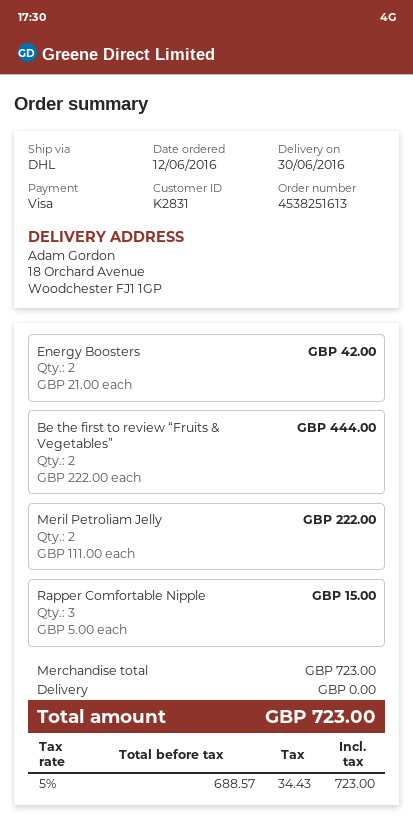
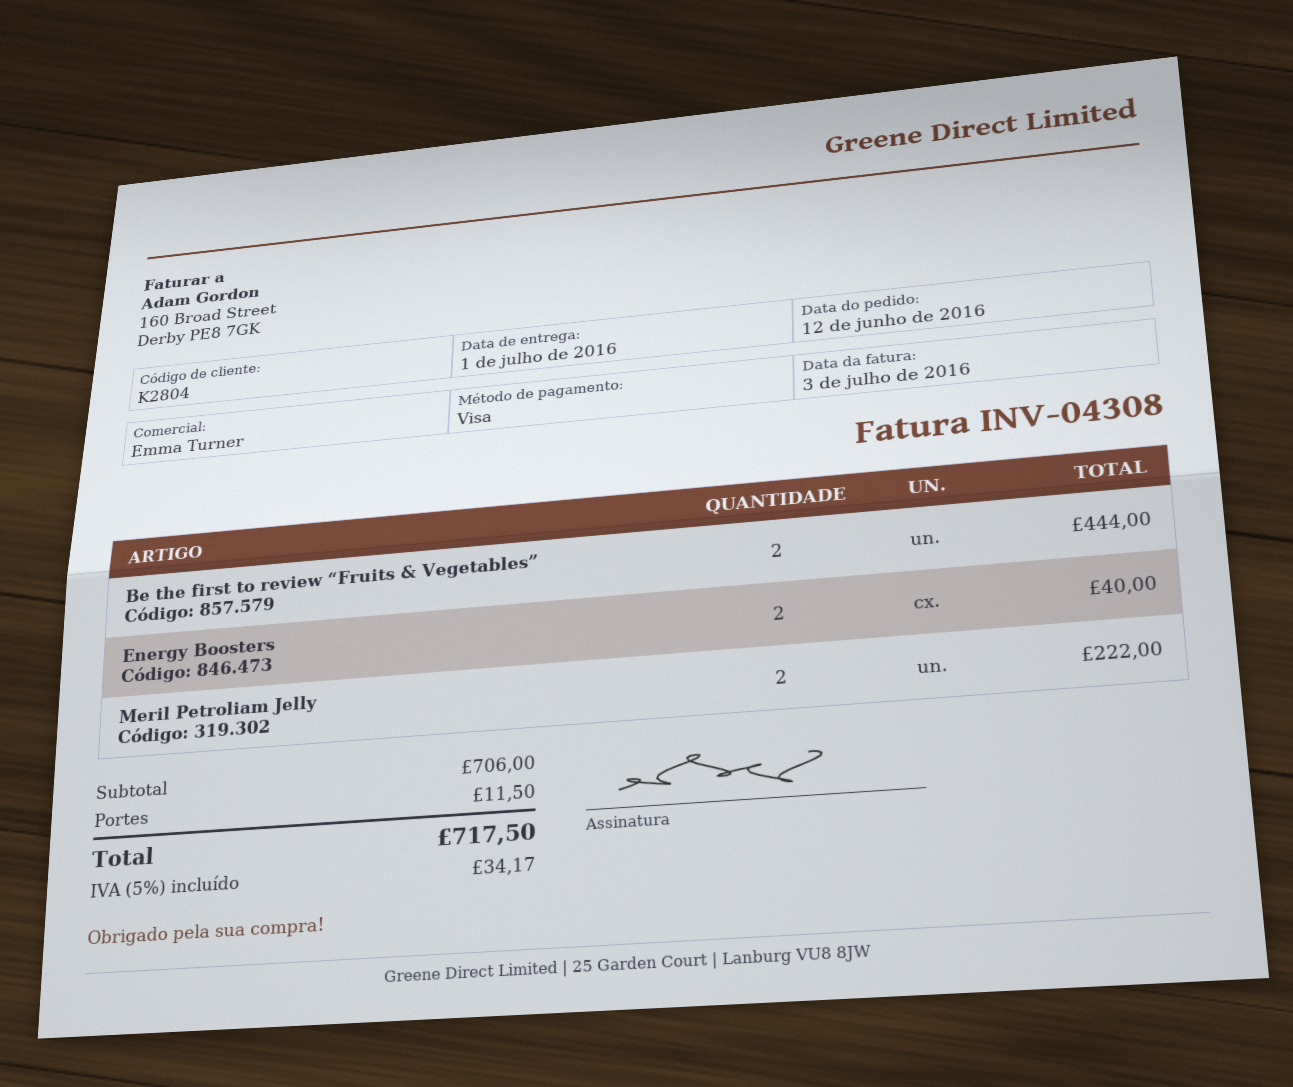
delivery date: 2016-06-30 -> 2016-07-01
customer number: K2831 -> K2804
Energy Boosters: 2 for 42.00 -> 2 for 40.00
Rapper Comfortable Nipple: 3 for 15.00 -> none
subtotal: 723.00 -> 706.00
shipping: 0.00 -> 11.50
tax: 5% = 34.43 -> 5% = 34.17
total: 723.00 -> 717.50

